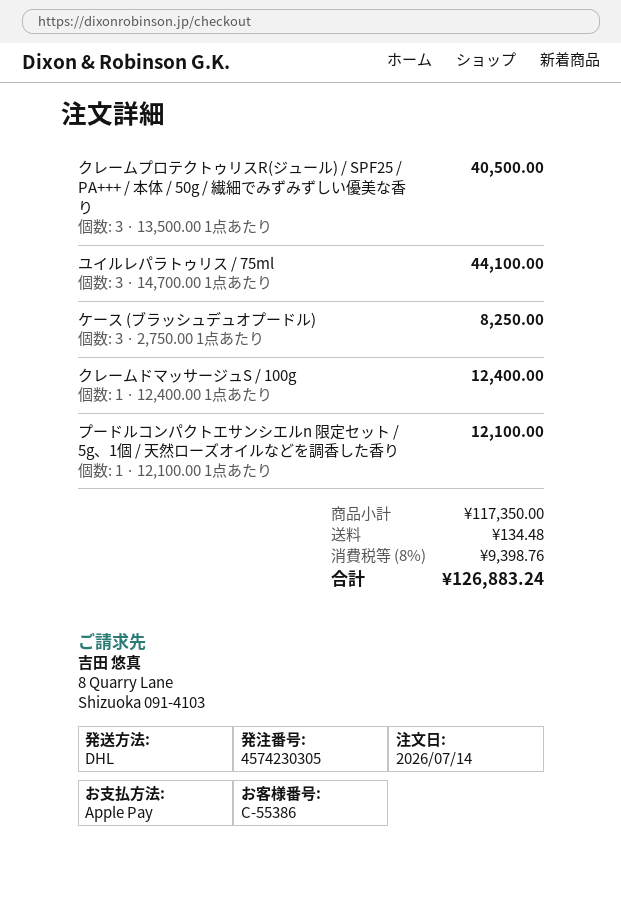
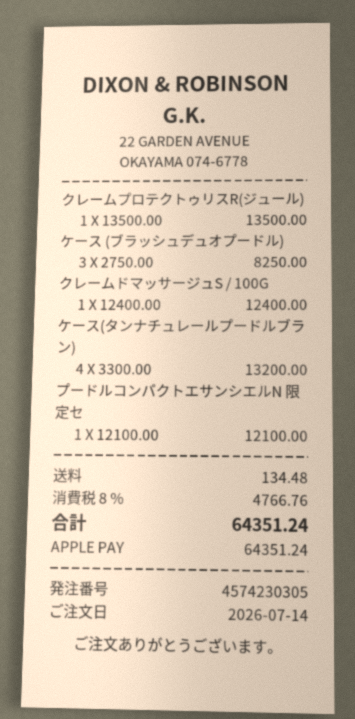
クレームプロテクトゥリスR(ジュール) / SPF25 / PA+++ / 本体 / 50g / 繊細でみずみずしい優美な香り: 3 x 13500.00 = 40500.00 -> 1 x 13500.00 = 13500.00
ユイルレパラトゥリス / 75ml: 3 x 14700.00 = 44100.00 -> none
ケース(タンナチュレールプードルブラン): none -> 4 x 3300.00 = 13200.00
tax: 8% = 9398.76 -> 8% = 4766.76
total: 126883.24 -> 64351.24

